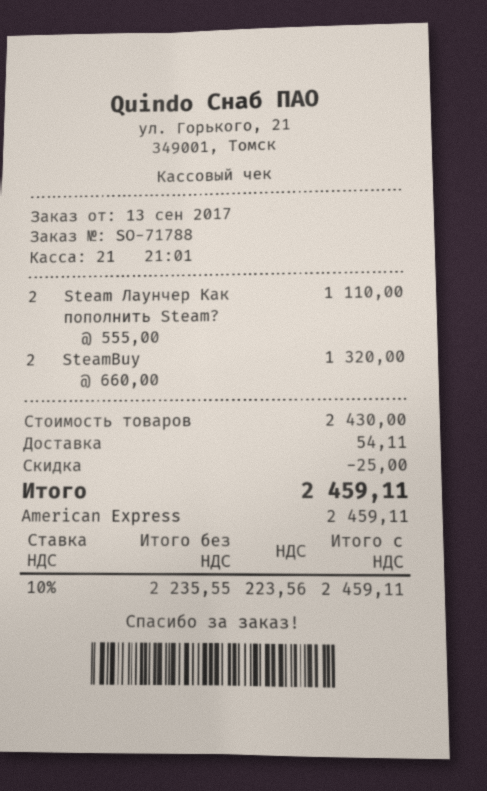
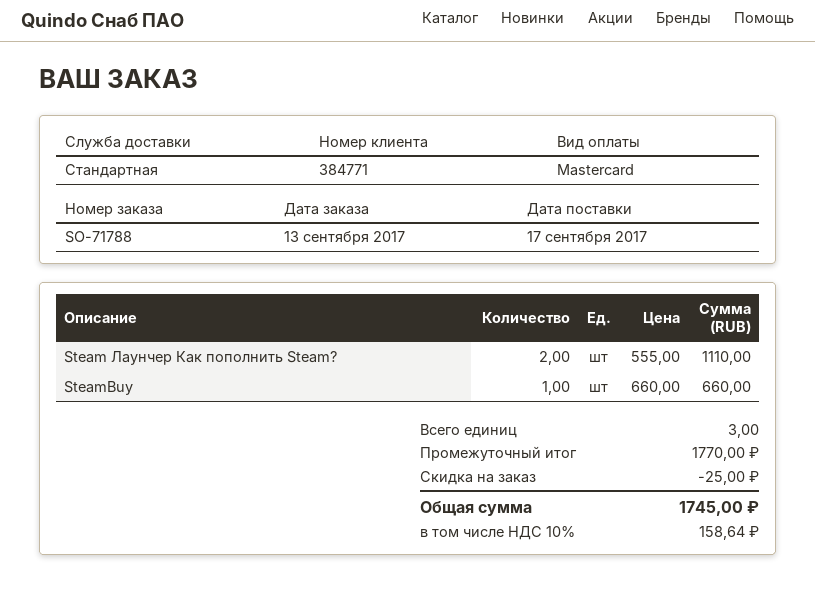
payment method: American Express -> Mastercard
SteamBuy: 2 x 660.00 = 1320.00 -> 1 x 660.00 = 660.00
subtotal: 2430.00 -> 1770.00
shipping: 54.11 -> none
tax: 10% = 223.56 -> 10% = 158.64
total: 2459.11 -> 1745.00

